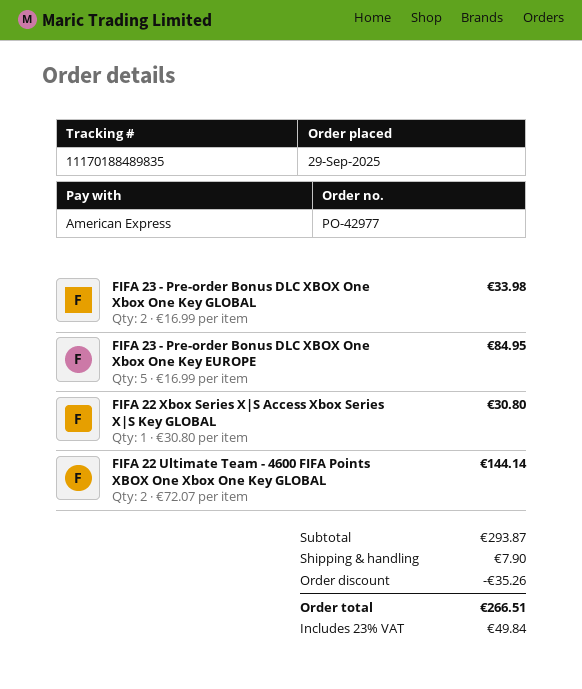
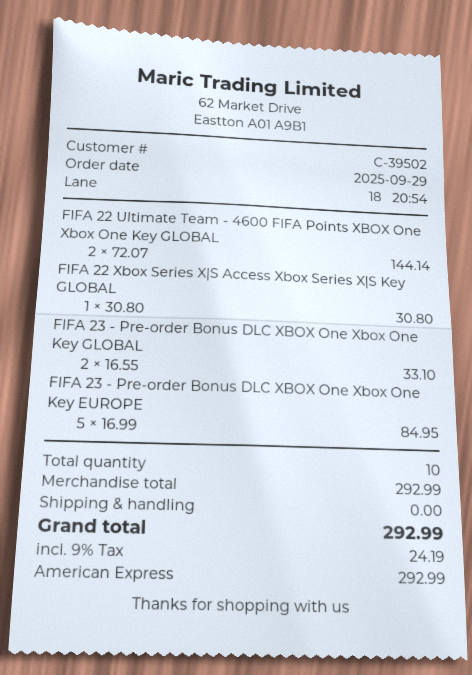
FIFA 23 - Pre-order Bonus DLC XBOX One Xbox One Key GLOBAL: 2 x 16.99 = 33.98 -> 2 x 16.55 = 33.10
subtotal: 293.87 -> 292.99
discount: 35.26 -> none
shipping: 7.90 -> 0.00
tax: 23% = 49.84 -> 9% = 24.19
total: 266.51 -> 292.99

